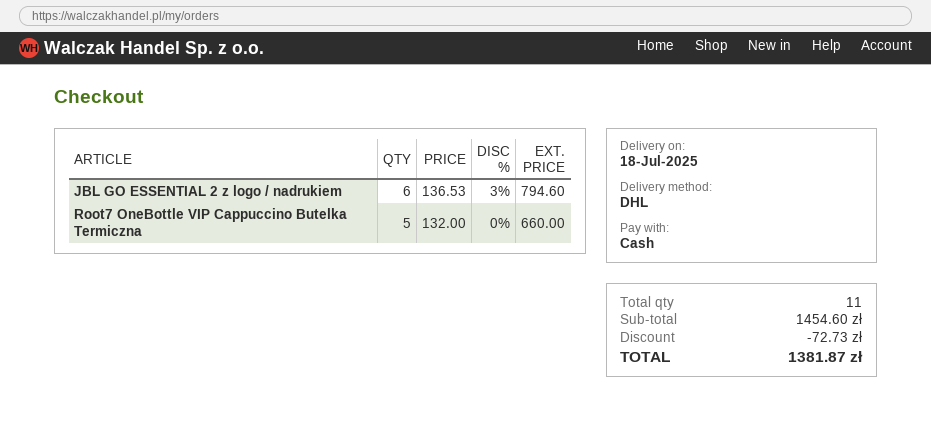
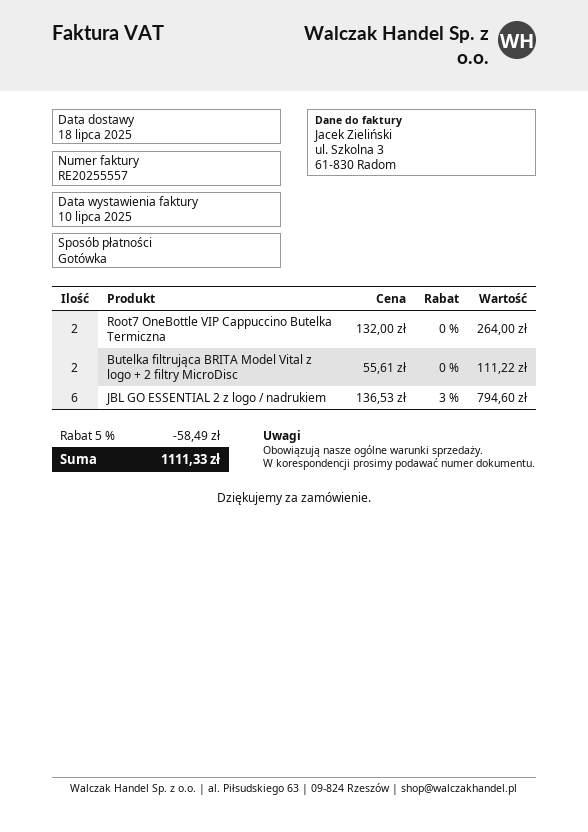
Root7 OneBottle VIP Cappuccino Butelka Termiczna: 5 x 132.00 = 660.00 -> 2 x 132.00 = 264.00
Butelka filtrująca BRITA Model Vital z logo + 2 filtry MicroDisc: none -> 2 x 55.61 = 111.22
discount: 72.73 -> 58.49
total: 1381.87 -> 1111.33

